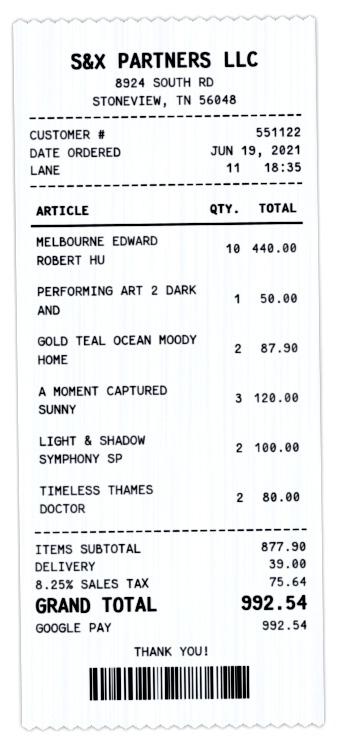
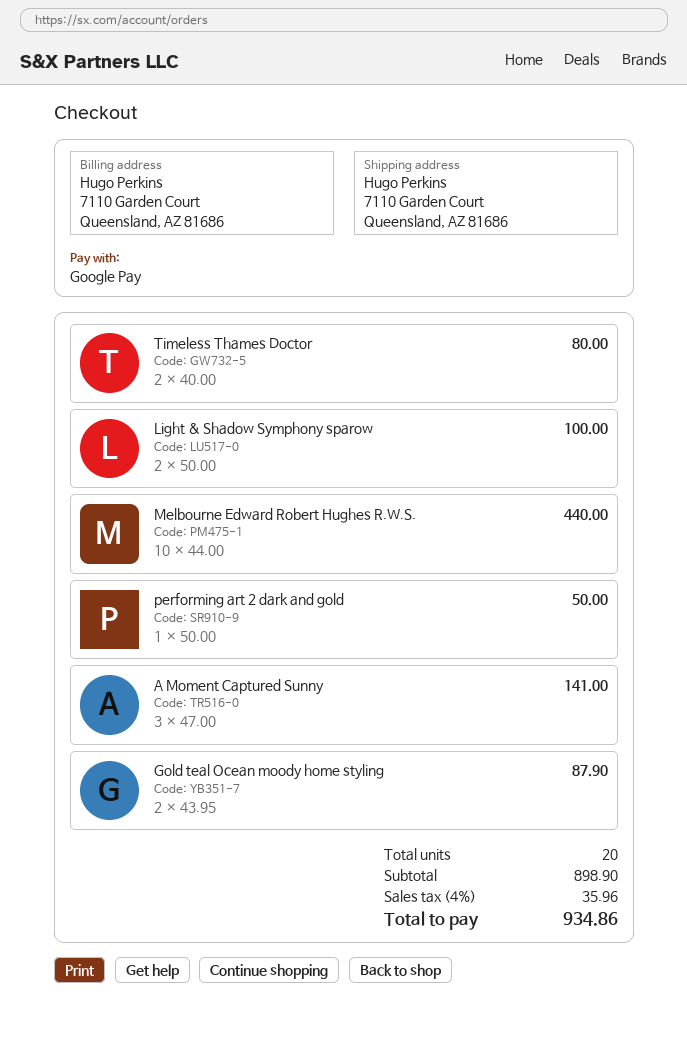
A MOMENT CAPTURED SUNNY: 3 for 120.00 -> 3 for 141.00
subtotal: 877.90 -> 898.90
shipping: 39.00 -> none
tax: 8.25% = 75.64 -> 4% = 35.96
total: 992.54 -> 934.86

